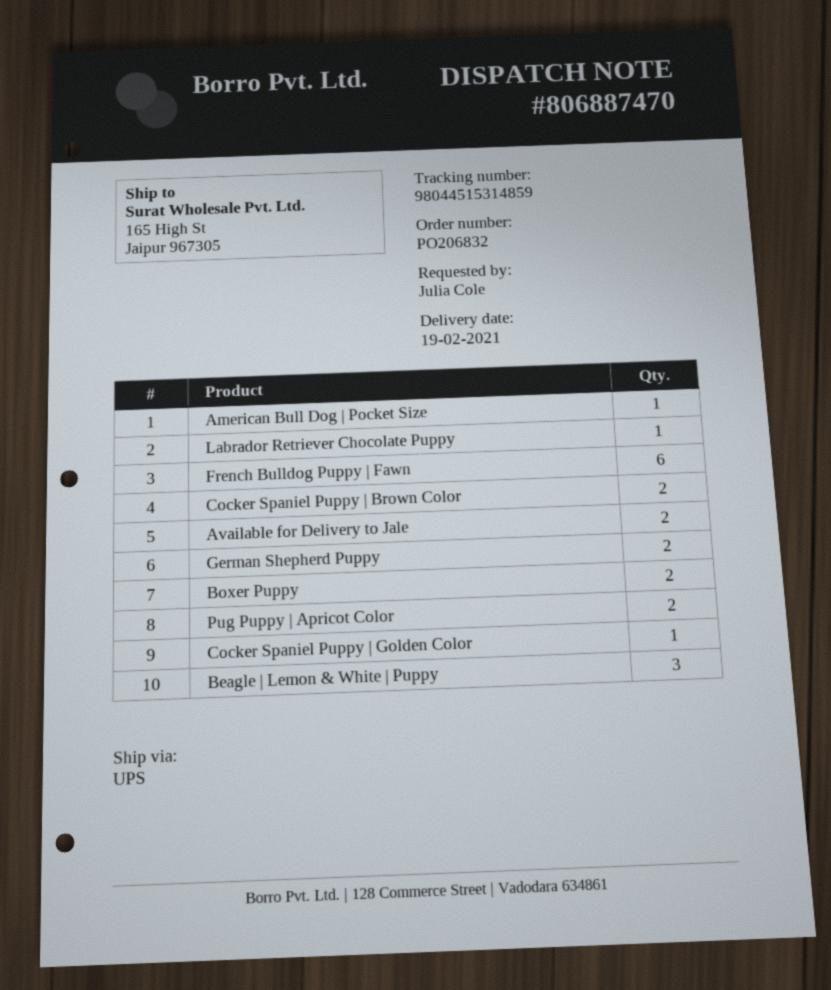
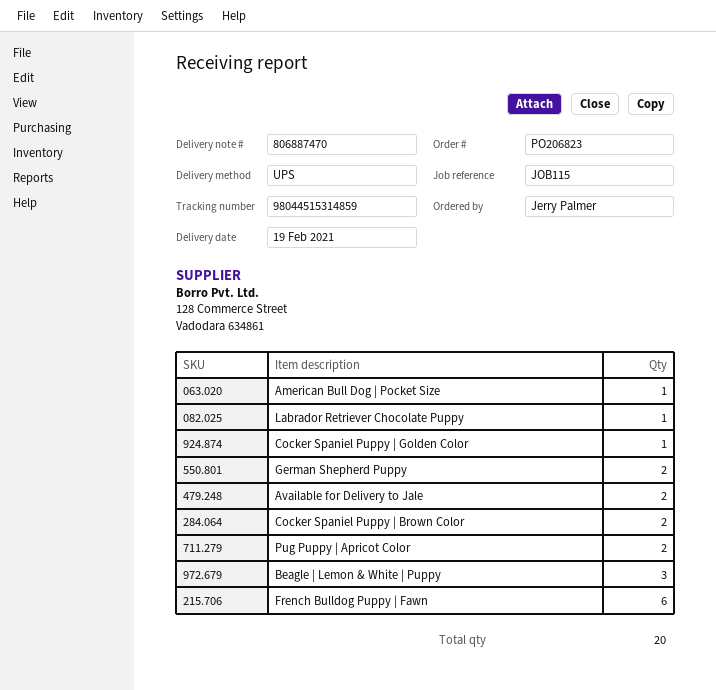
order number: PO206832 -> PO206823
ordered by: Julia Cole -> Jerry Palmer
Boxer Puppy: 2 -> none

